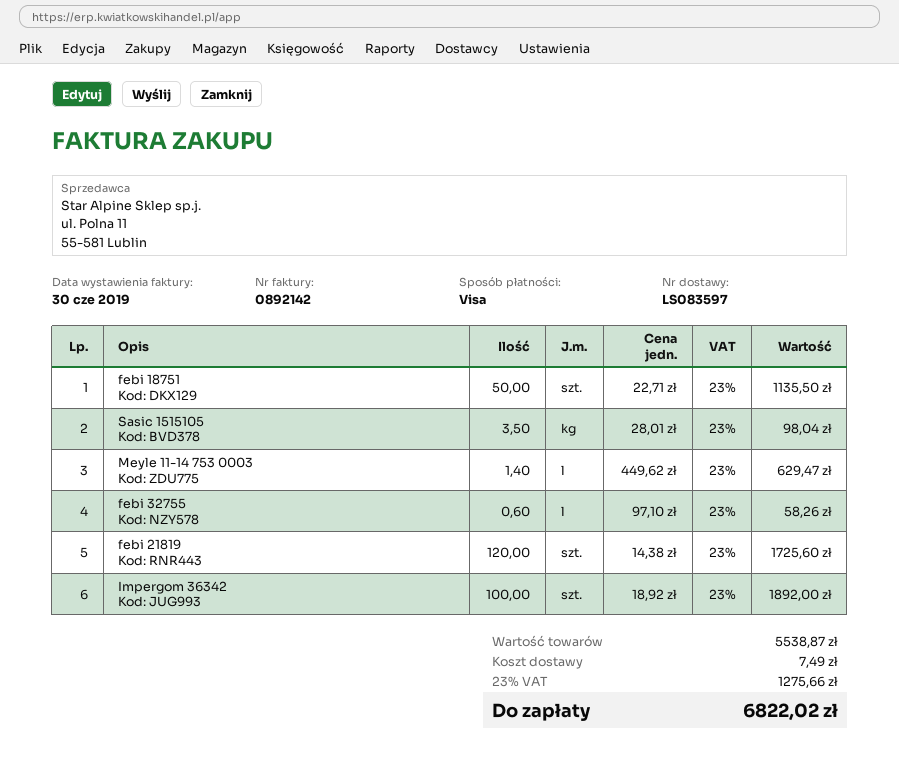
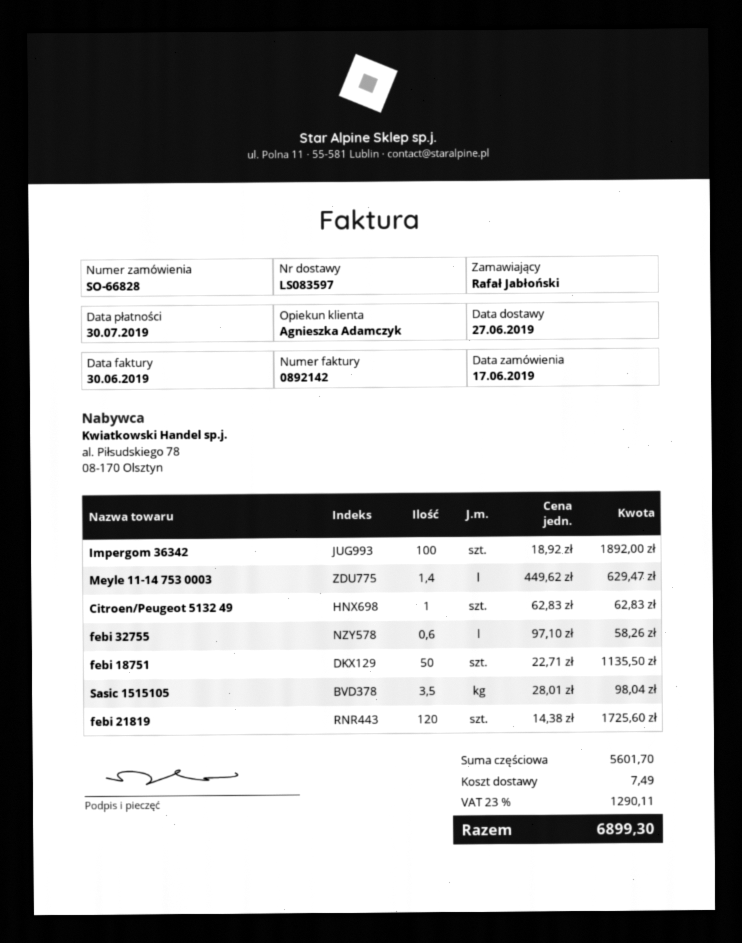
Citroen/Peugeot 5132 49: none -> 1 x 62.83 = 62.83
subtotal: 5538.87 -> 5601.70
tax: 23% = 1275.66 -> 23% = 1290.11
total: 6822.02 -> 6899.30

